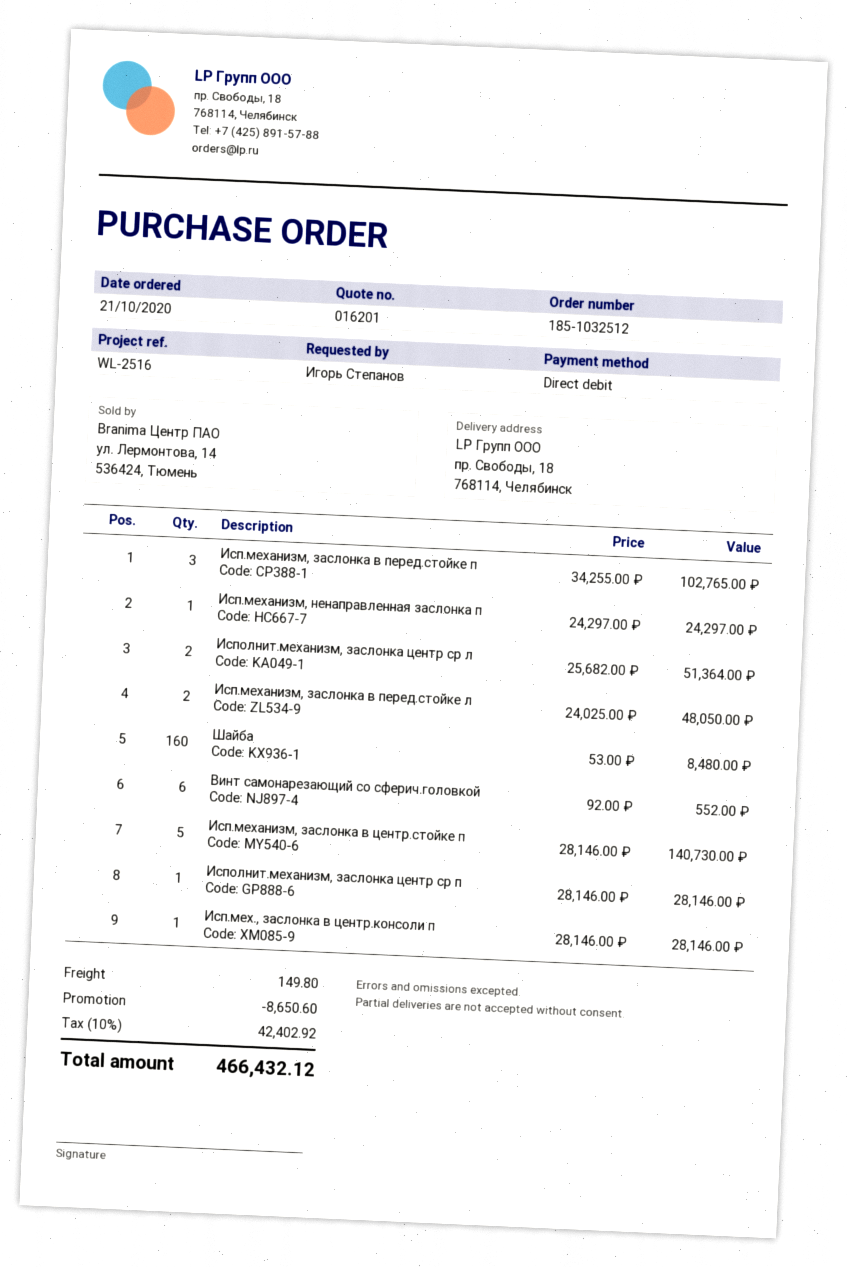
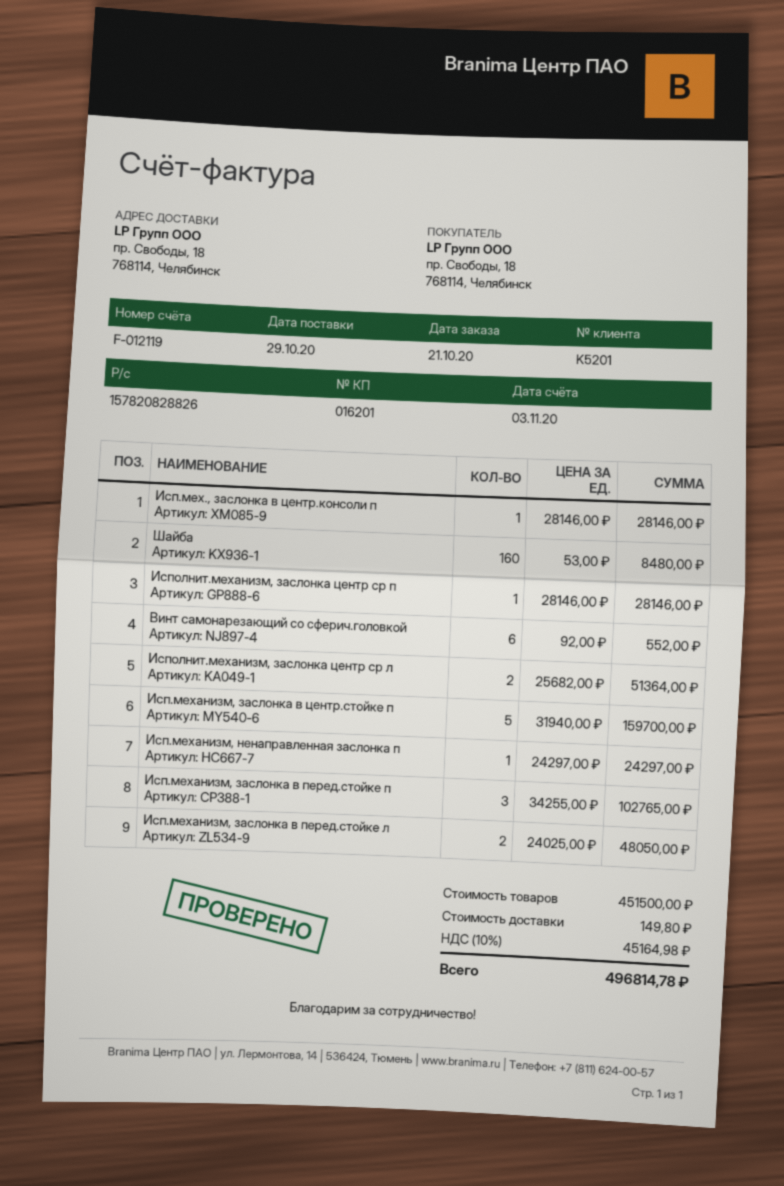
Исп.механизм, заслонка в центр.стойке п: 5 x 28146.00 = 140730.00 -> 5 x 31940.00 = 159700.00
discount: 8650.60 -> none
tax: 10% = 42402.92 -> 10% = 45164.98
total: 466432.12 -> 496814.78

